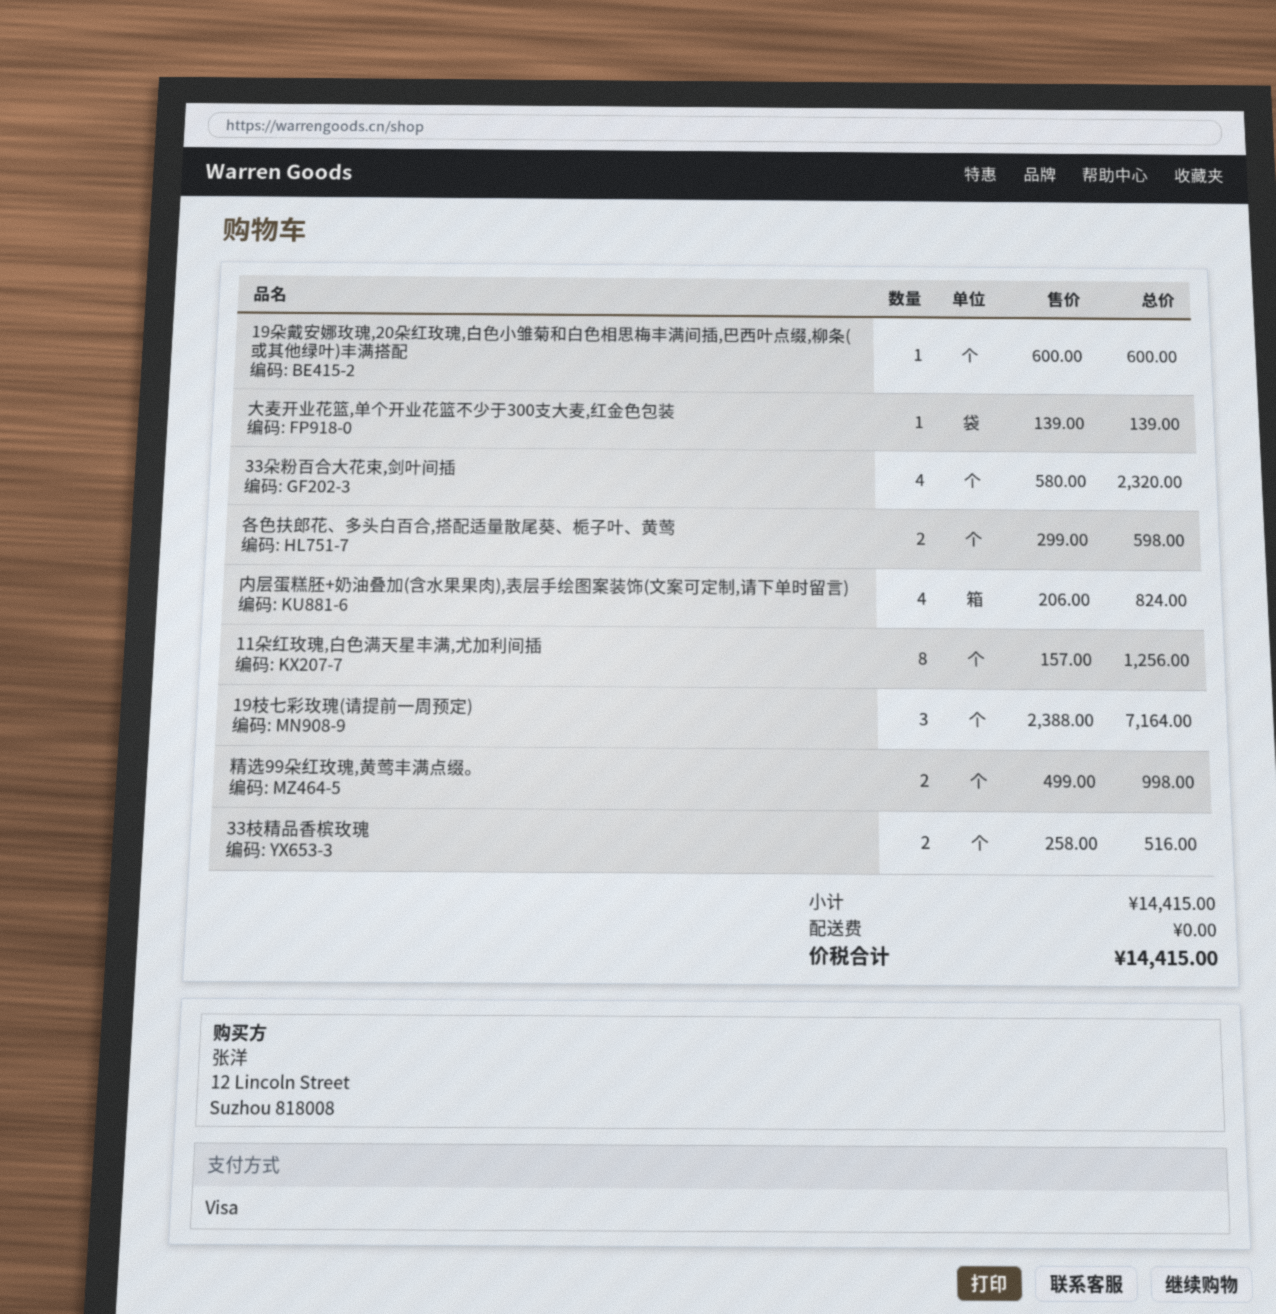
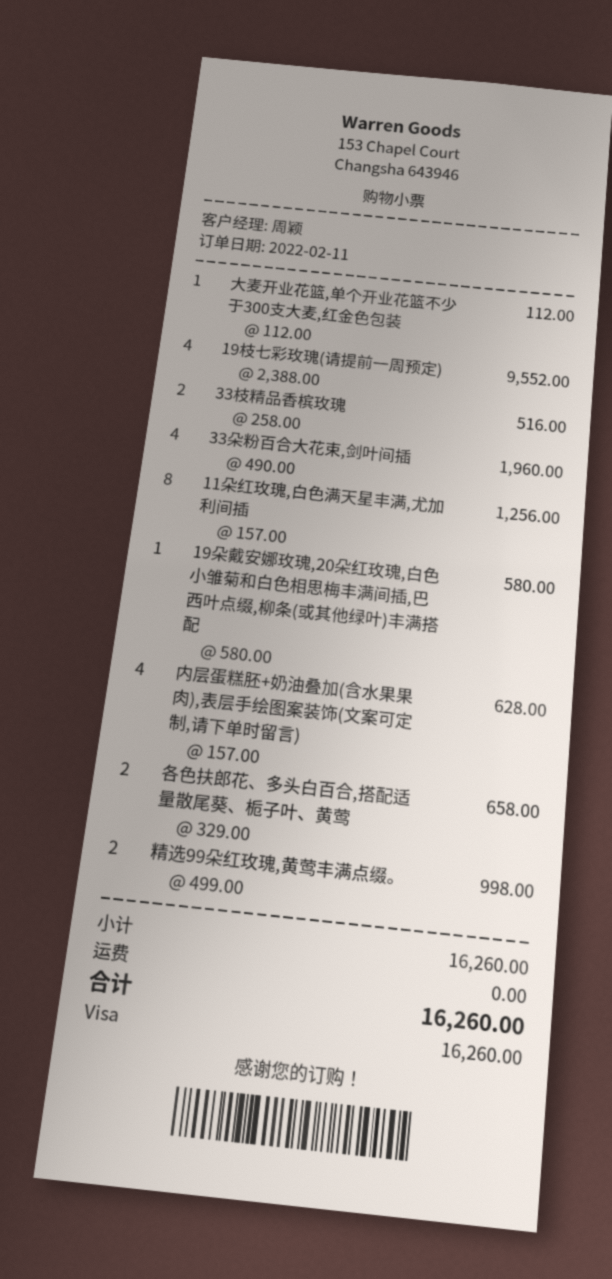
19朵戴安娜玫瑰,20朵红玫瑰,白色小雏菊和白色相思梅丰满间插,巴西叶点缀,柳条(或其他绿叶)丰满搭配: 1 x 600.00 = 600.00 -> 1 x 580.00 = 580.00
大麦开业花篮,单个开业花篮不少于300支大麦,红金色包装: 1 x 139.00 = 139.00 -> 1 x 112.00 = 112.00
33朵粉百合大花束,剑叶间插: 4 x 580.00 = 2320.00 -> 4 x 490.00 = 1960.00
各色扶郎花、多头白百合,搭配适量散尾葵、栀子叶、黄莺: 2 x 299.00 = 598.00 -> 2 x 329.00 = 658.00
内层蛋糕胚+奶油叠加(含水果果肉),表层手绘图案装饰(文案可定制,请下单时留言): 4 x 206.00 = 824.00 -> 4 x 157.00 = 628.00
19枝七彩玫瑰(请提前一周预定): 3 x 2388.00 = 7164.00 -> 4 x 2388.00 = 9552.00
subtotal: 14415.00 -> 16260.00
total: 14415.00 -> 16260.00

